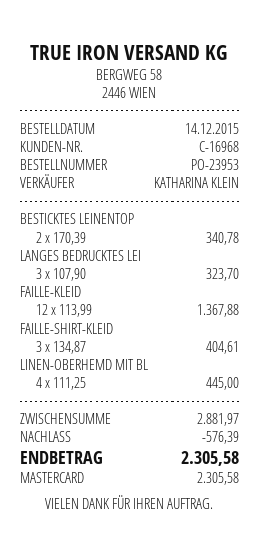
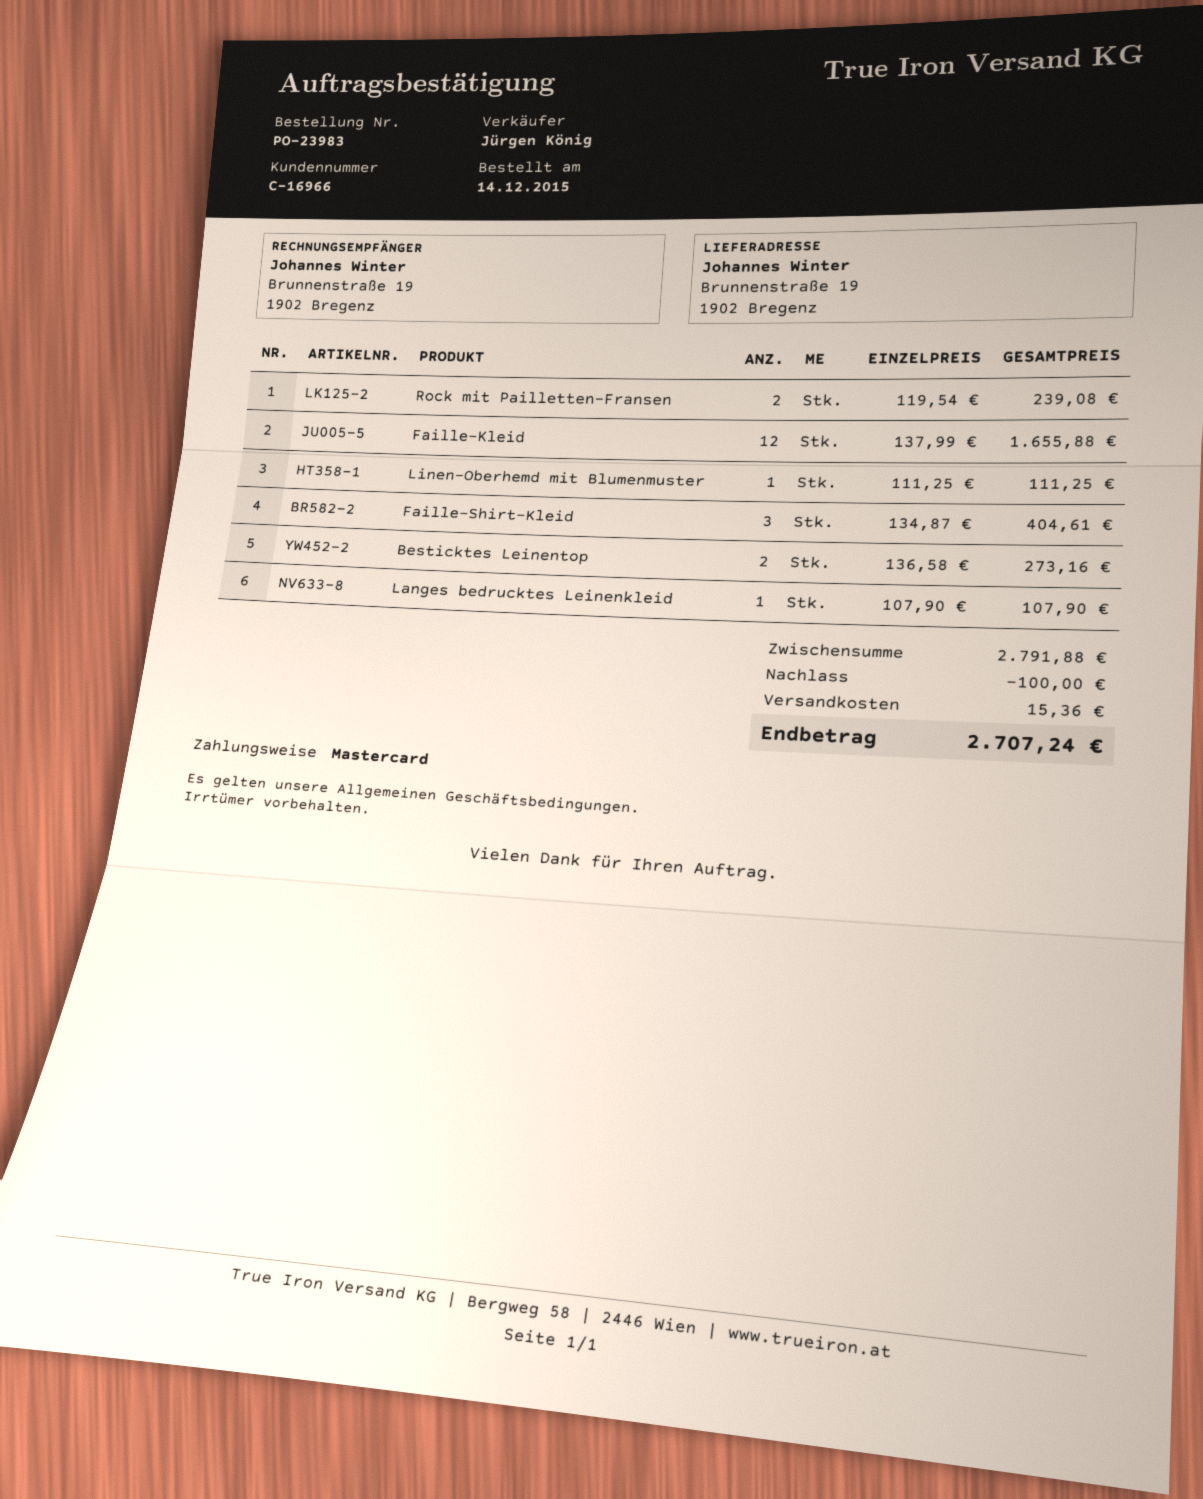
order number: PO-23953 -> PO-23983
customer number: C-16968 -> C-16966
sales rep: KATHARINA KLEIN -> Jürgen König
BESTICKTES LEINENTOP: 2 x 170.39 = 340.78 -> 2 x 136.58 = 273.16
LANGES BEDRUCKTES LEI: 3 x 107.90 = 323.70 -> 1 x 107.90 = 107.90
FAILLE-KLEID: 12 x 113.99 = 1367.88 -> 12 x 137.99 = 1655.88
LINEN-OBERHEMD MIT BL: 4 x 111.25 = 445.00 -> 1 x 111.25 = 111.25
Rock mit Pailletten-Fransen: none -> 2 x 119.54 = 239.08
subtotal: 2881.97 -> 2791.88
discount: 576.39 -> 100.00
shipping: none -> 15.36
total: 2305.58 -> 2707.24

